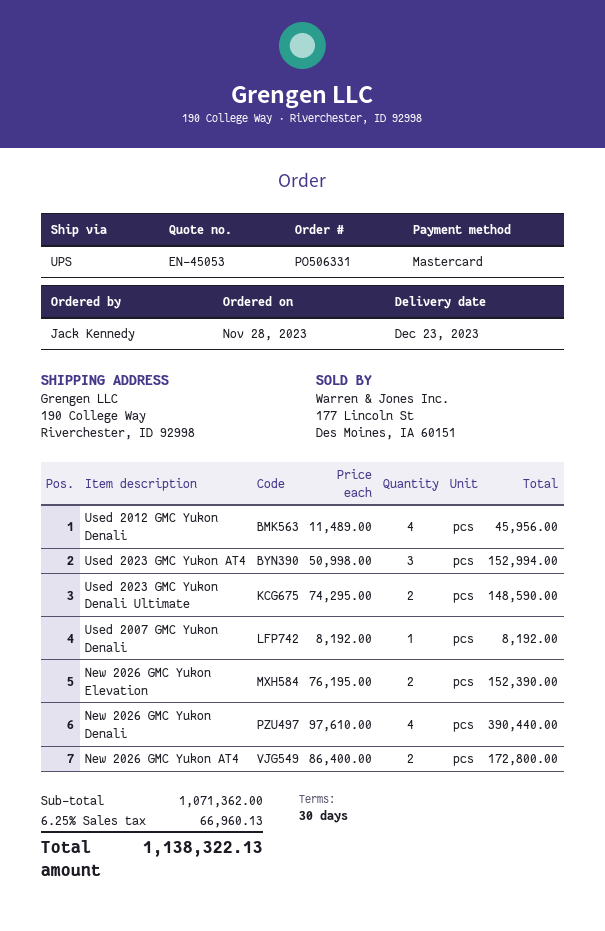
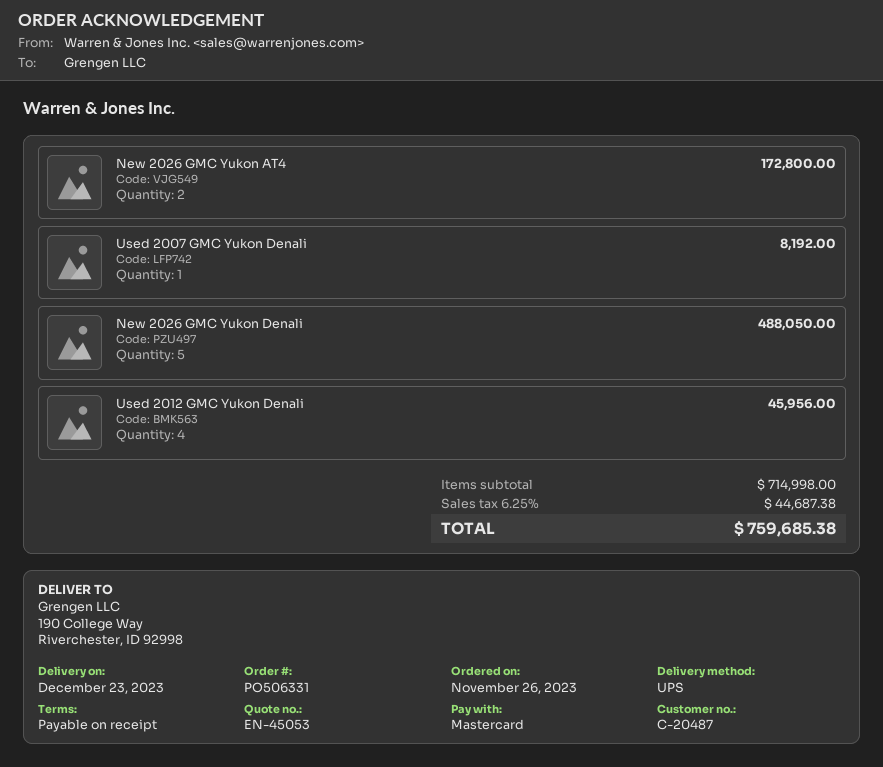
order date: 2023-11-28 -> 2023-11-26
payment terms: 30 days -> on receipt
Used 2023 GMC Yukon AT4: 3 for 152994.00 -> none
Used 2023 GMC Yukon Denali Ultimate: 2 for 148590.00 -> none
New 2026 GMC Yukon Elevation: 2 for 152390.00 -> none
New 2026 GMC Yukon Denali: 4 for 390440.00 -> 5 for 488050.00
subtotal: 1071362.00 -> 714998.00
tax: 6.25% = 66960.13 -> 6.25% = 44687.38
total: 1138322.13 -> 759685.38

